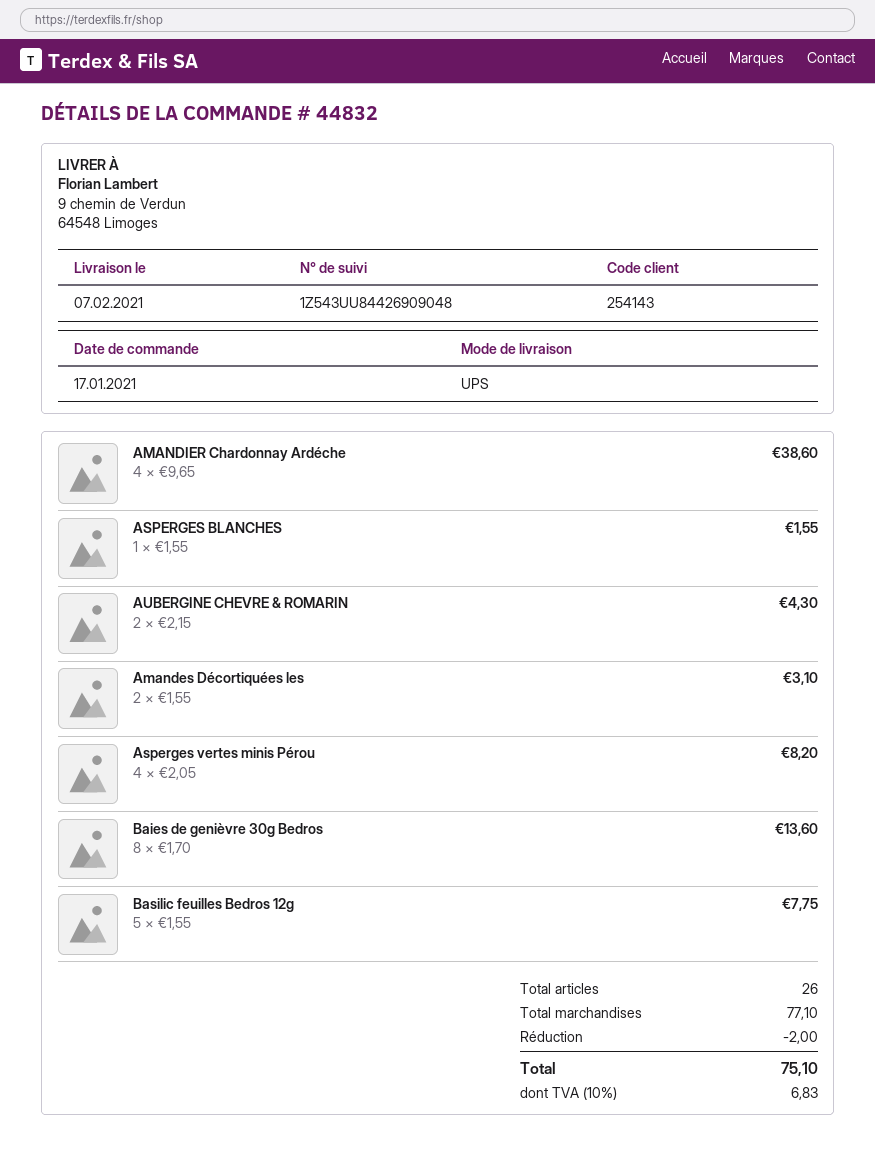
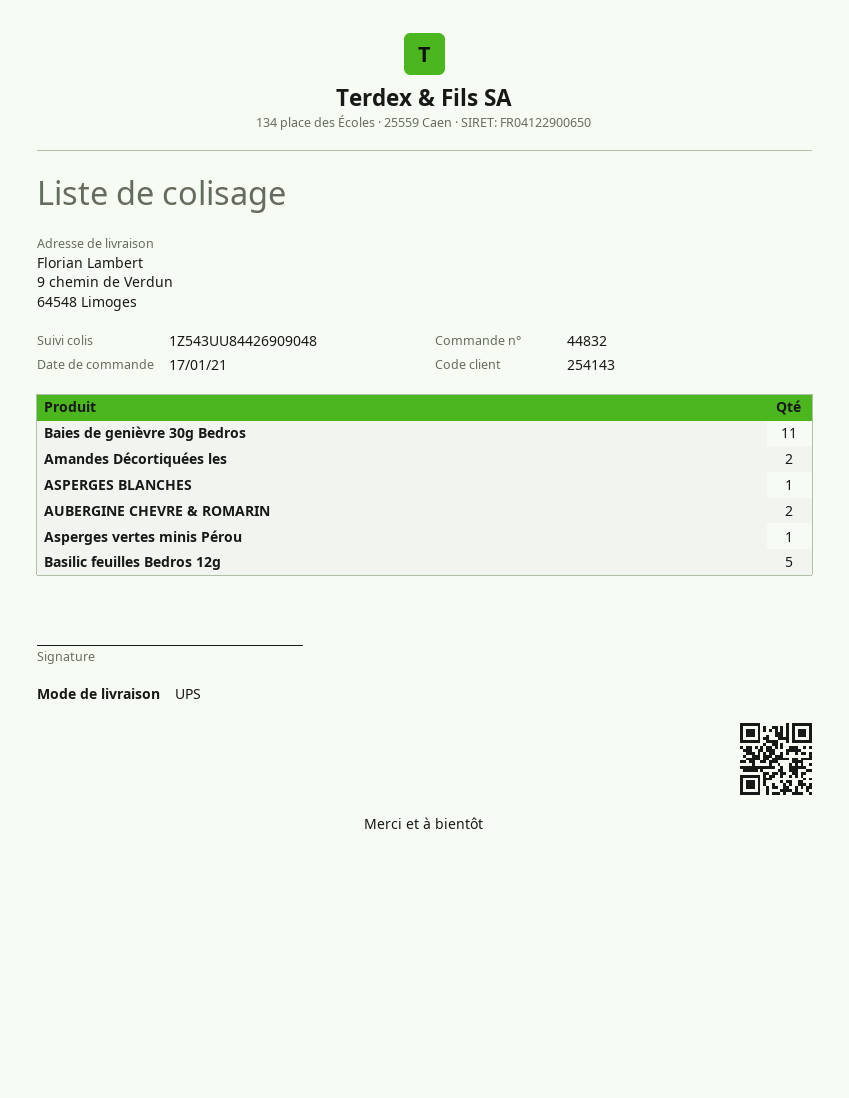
AMANDIER Chardonnay Ardéche: 4 -> none
Asperges vertes minis Pérou: 4 -> 1
Baies de genièvre 30g Bedros: 8 -> 11

